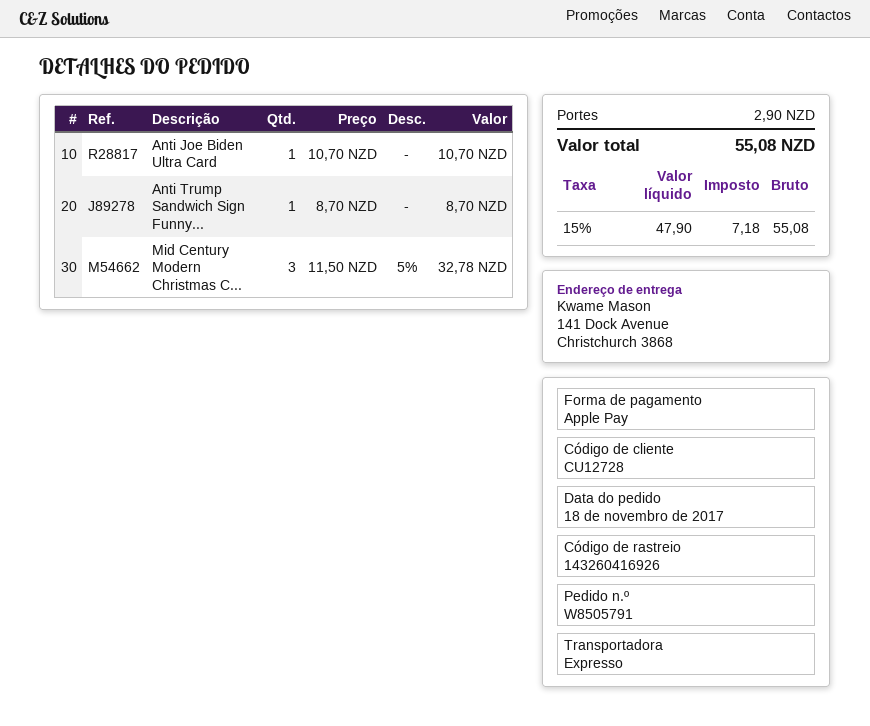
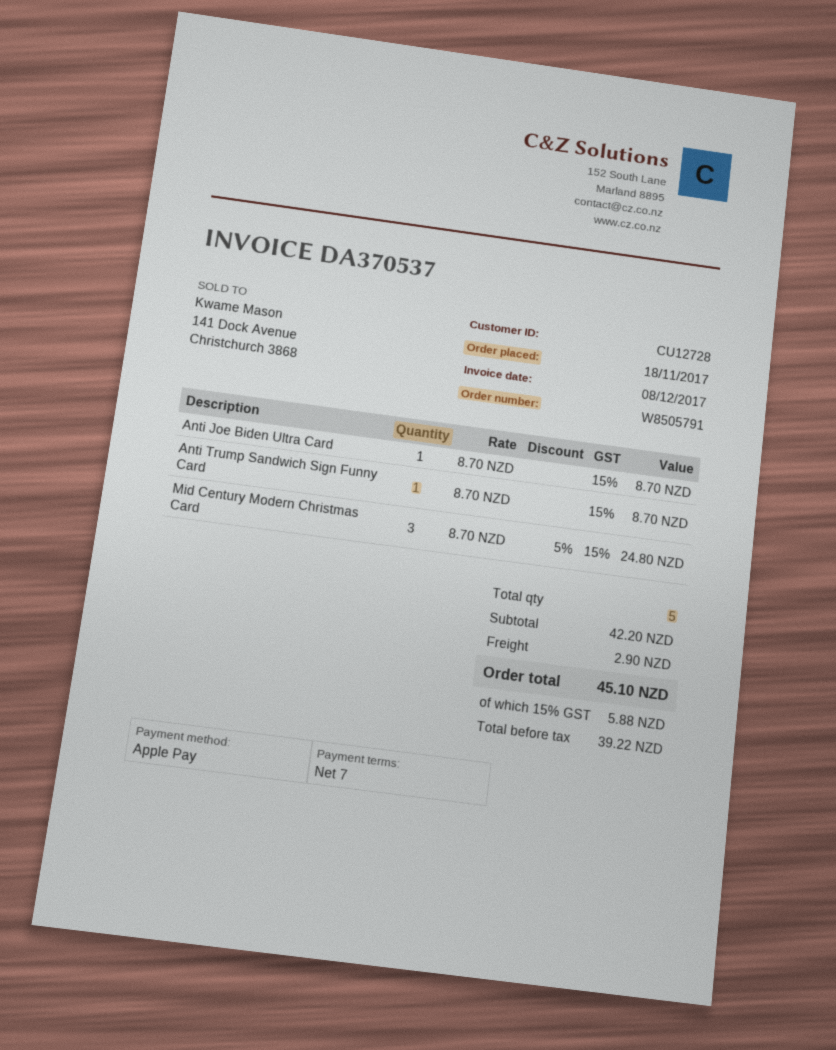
Anti Joe Biden Ultra Card: 1 x 10.70 = 10.70 -> 1 x 8.70 = 8.70
Mid Century Modern Christmas C...: 3 x 11.50 - 5% = 32.78 -> 3 x 8.70 - 5% = 24.80
net: 47.90 -> 39.22
tax: 15% = 7.18 -> 15% = 5.88
total: 55.08 -> 45.10

